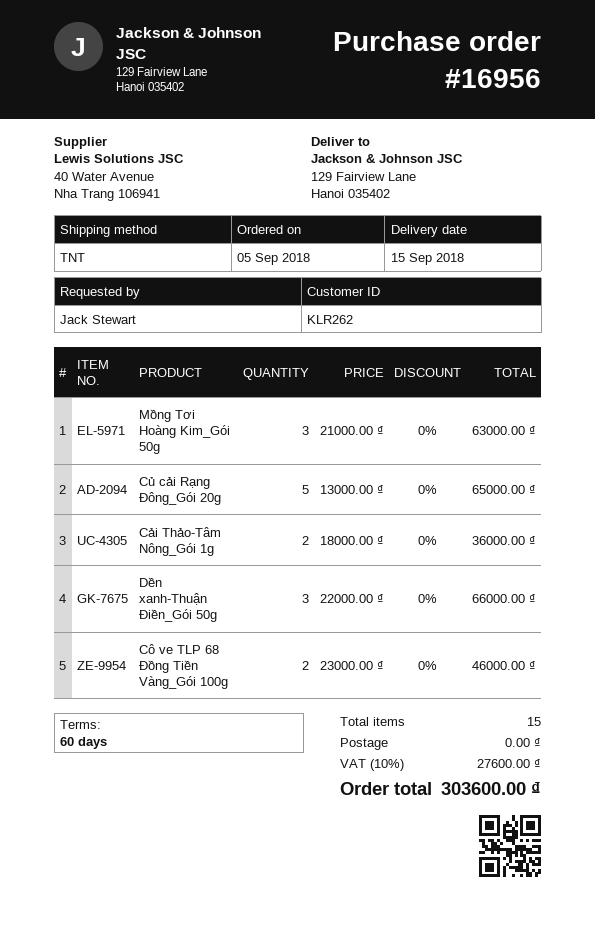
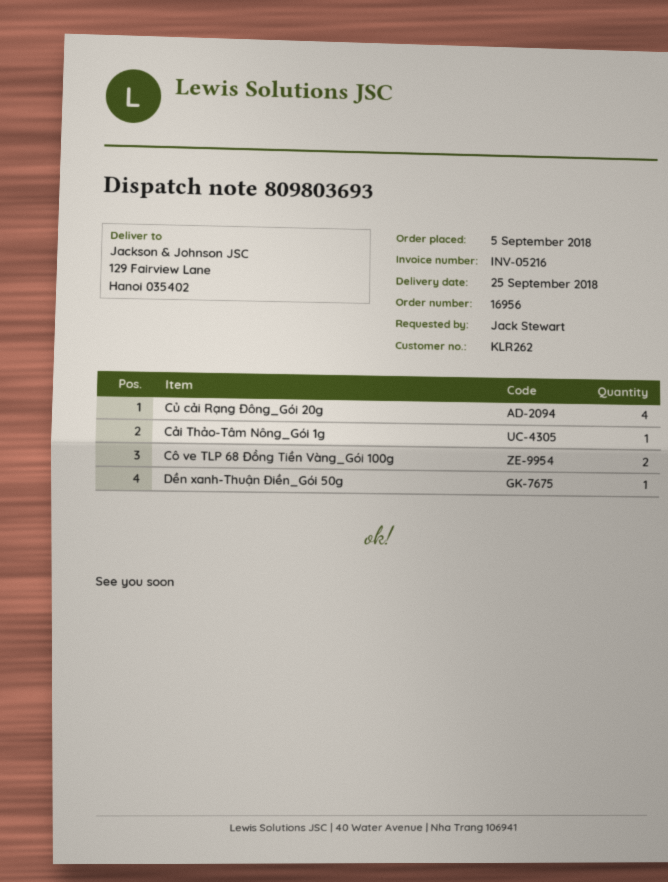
delivery date: 2018-09-15 -> 2018-09-25
Mồng Tơi Hoàng Kim_Gói 50g: 3 -> none
Củ cải Rạng Đông_Gói 20g: 5 -> 4
Cải Thảo-Tâm Nông_Gói 1g: 2 -> 1
Dền xanh-Thuận Điền_Gói 50g: 3 -> 1

